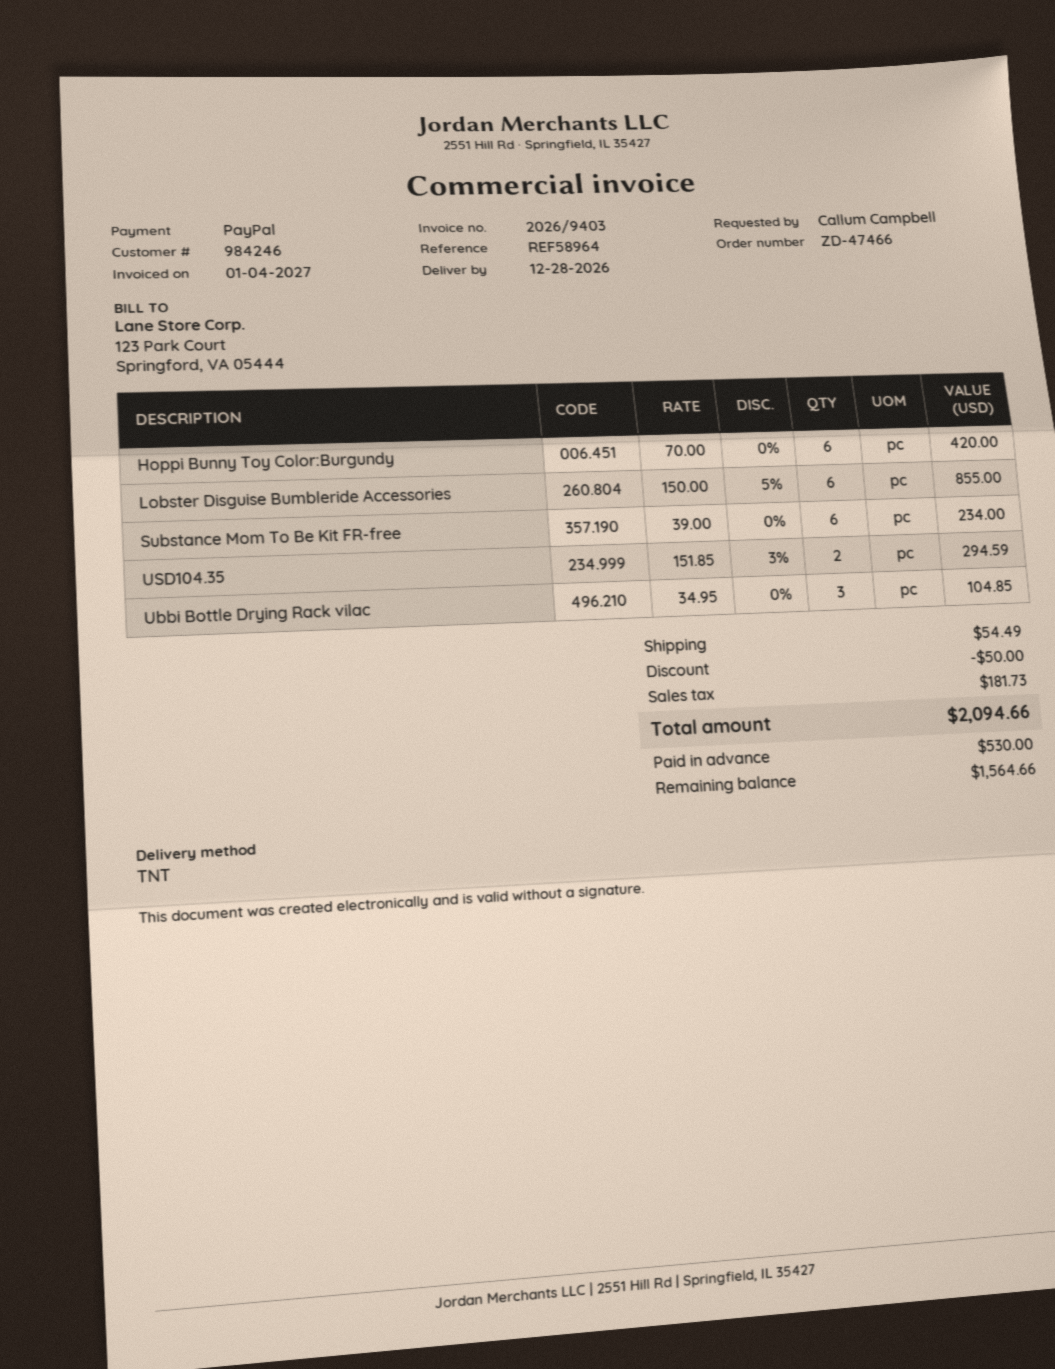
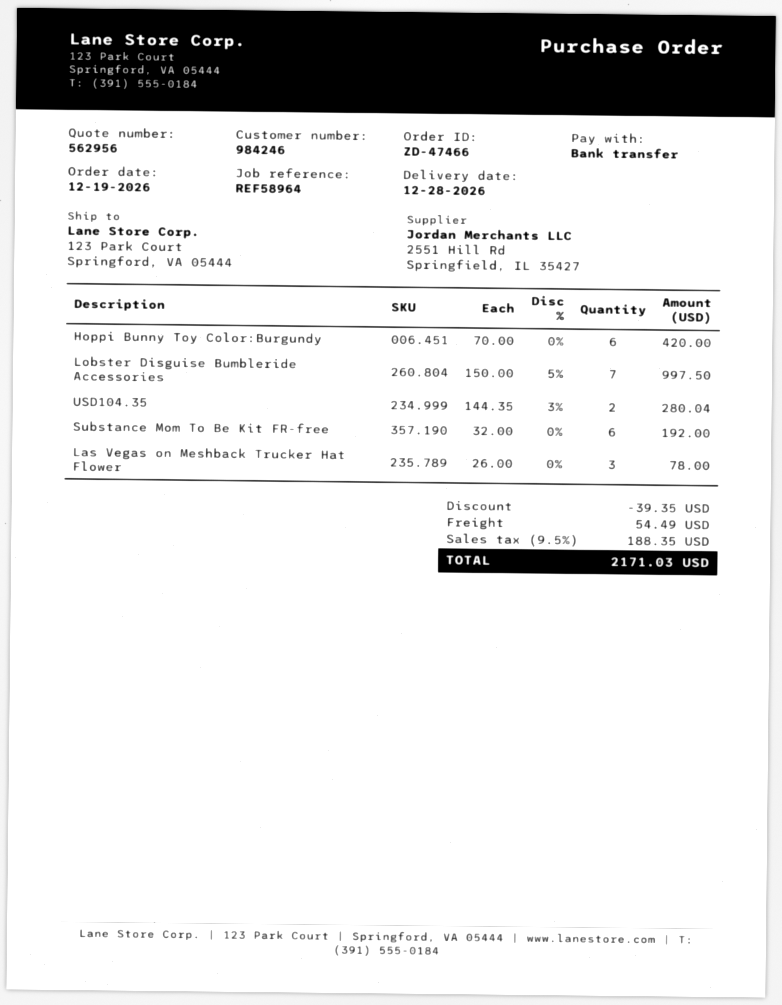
payment method: PayPal -> bank transfer
Lobster Disguise Bumbleride Accessories: 6 x 150.00 - 5% = 855.00 -> 7 x 150.00 - 5% = 997.50
Substance Mom To Be Kit FR-free: 6 x 39.00 = 234.00 -> 6 x 32.00 = 192.00
USD104.35: 2 x 151.85 - 3% = 294.59 -> 2 x 144.35 - 3% = 280.04
Ubbi Bottle Drying Rack vilac: 3 x 34.95 = 104.85 -> none
Las Vegas on Meshback Trucker Hat Flower: none -> 3 x 26.00 = 78.00
discount: 50.00 -> 39.35
tax: 181.73 -> 188.35
total: 2094.66 -> 2171.03

